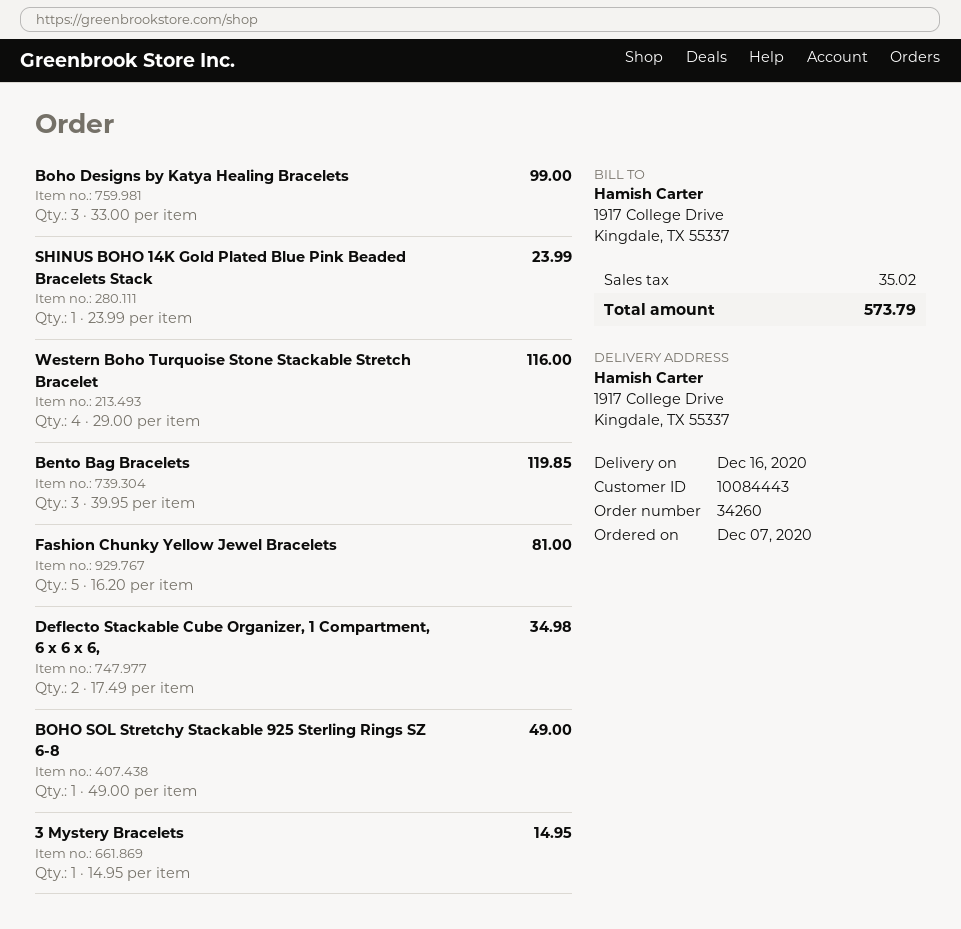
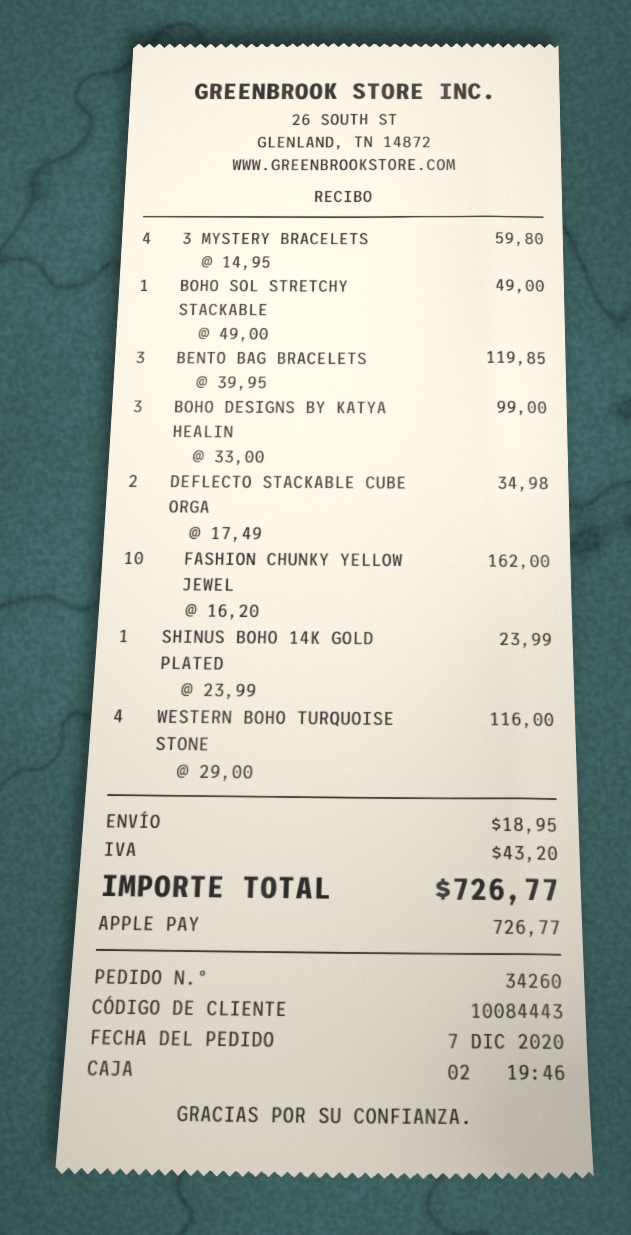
Fashion Chunky Yellow Jewel Bracelets: 5 x 16.20 = 81.00 -> 10 x 16.20 = 162.00
3 Mystery Bracelets: 1 x 14.95 = 14.95 -> 4 x 14.95 = 59.80
shipping: none -> 18.95
tax: 35.02 -> 43.20
total: 573.79 -> 726.77

